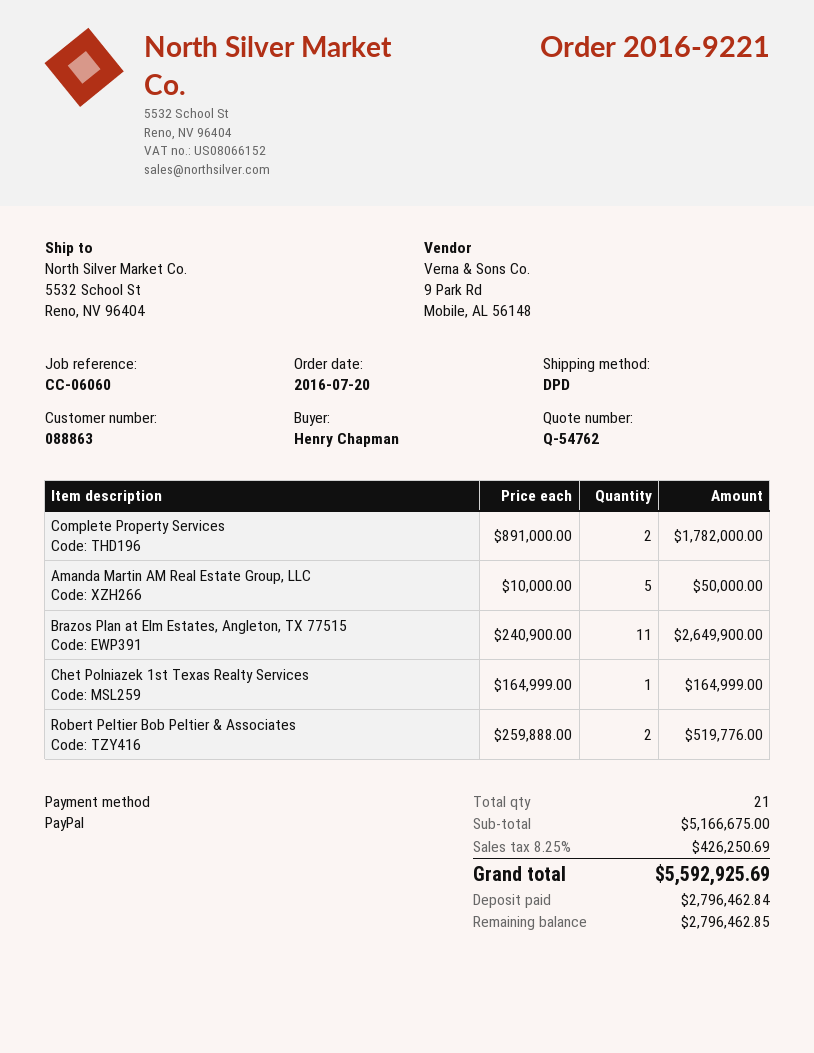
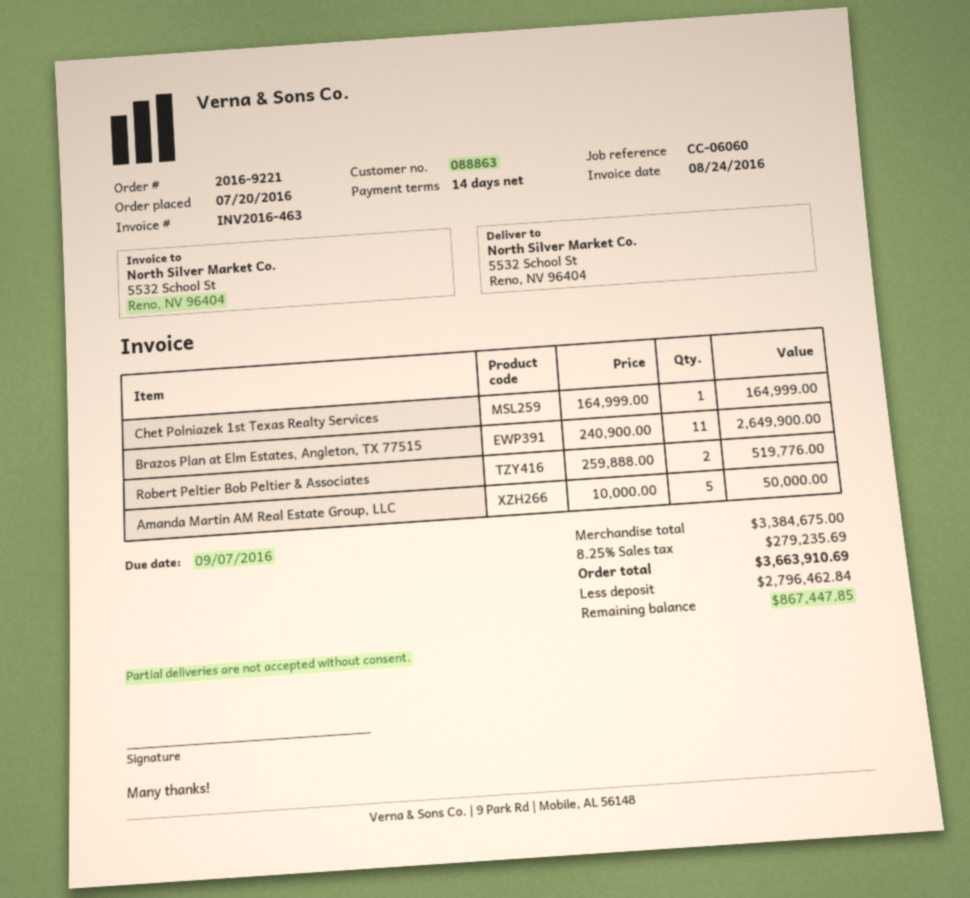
Complete Property Services: 2 x 891000.00 = 1782000.00 -> none
subtotal: 5166675.00 -> 3384675.00
tax: 8.25% = 426250.69 -> 8.25% = 279235.69
total: 5592925.69 -> 3663910.69
balance: 2796462.85 -> 867447.85

